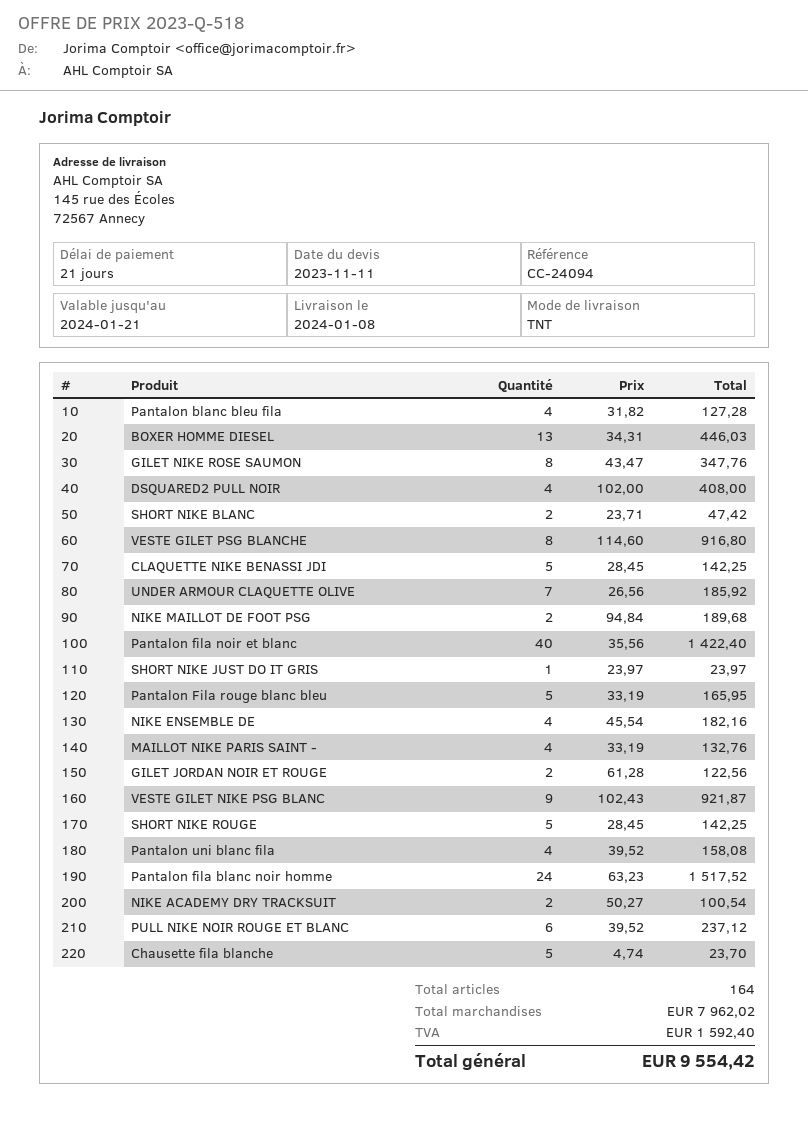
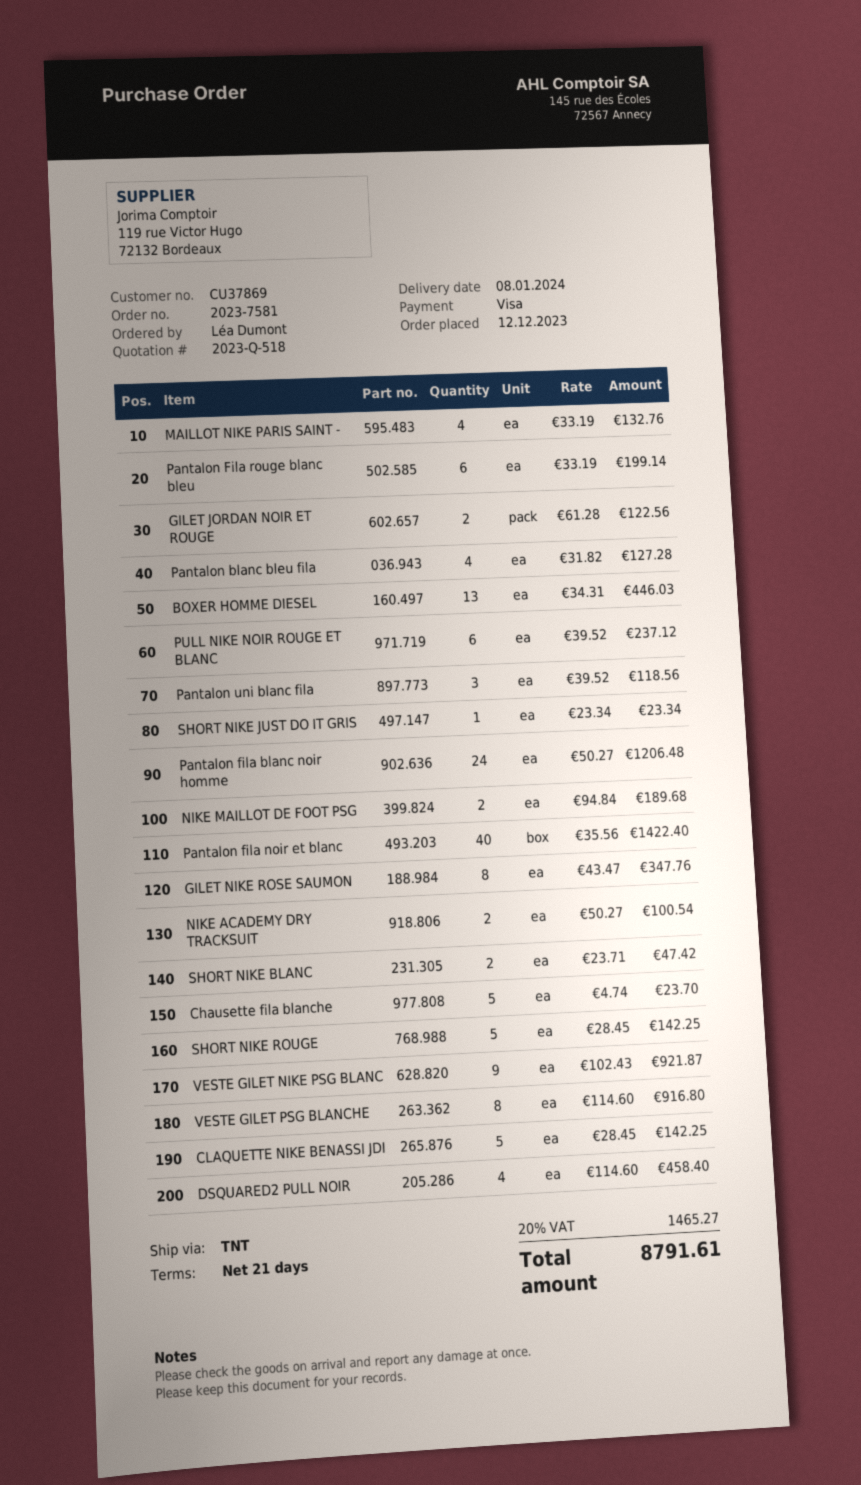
DSQUARED2 PULL NOIR: 4 x 102.00 = 408.00 -> 4 x 114.60 = 458.40
UNDER ARMOUR CLAQUETTE OLIVE: 7 x 26.56 = 185.92 -> none
SHORT NIKE JUST DO IT GRIS: 1 x 23.97 = 23.97 -> 1 x 23.34 = 23.34
Pantalon Fila rouge blanc bleu: 5 x 33.19 = 165.95 -> 6 x 33.19 = 199.14
NIKE ENSEMBLE DE: 4 x 45.54 = 182.16 -> none
Pantalon uni blanc fila: 4 x 39.52 = 158.08 -> 3 x 39.52 = 118.56
Pantalon fila blanc noir homme: 24 x 63.23 = 1517.52 -> 24 x 50.27 = 1206.48
tax: 1592.40 -> 1465.27
total: 9554.42 -> 8791.61

